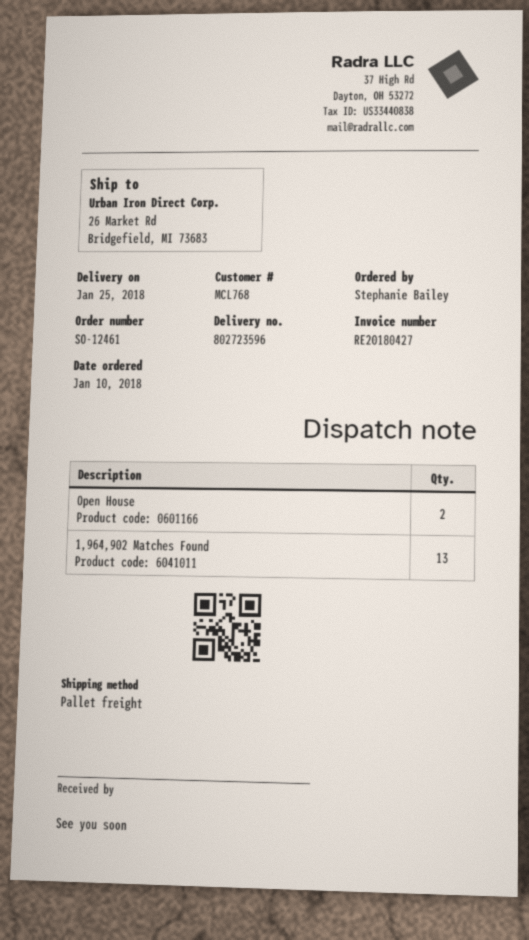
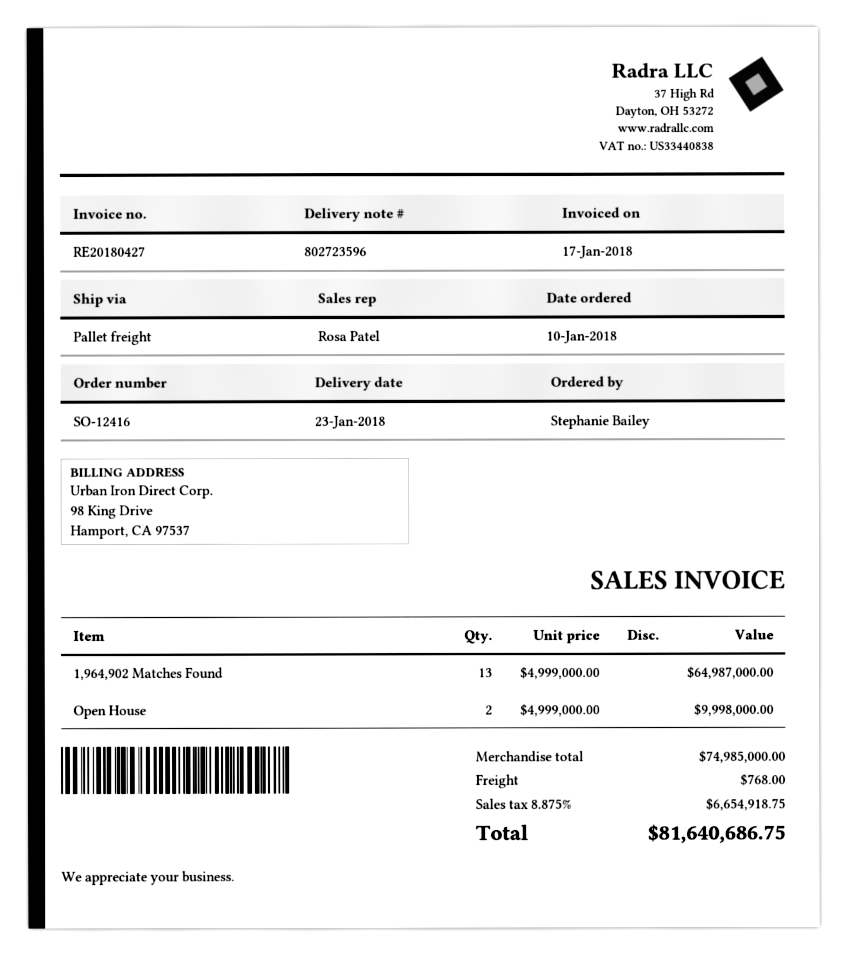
order number: SO-12461 -> SO-12416
delivery date: 2018-01-25 -> 2018-01-23

